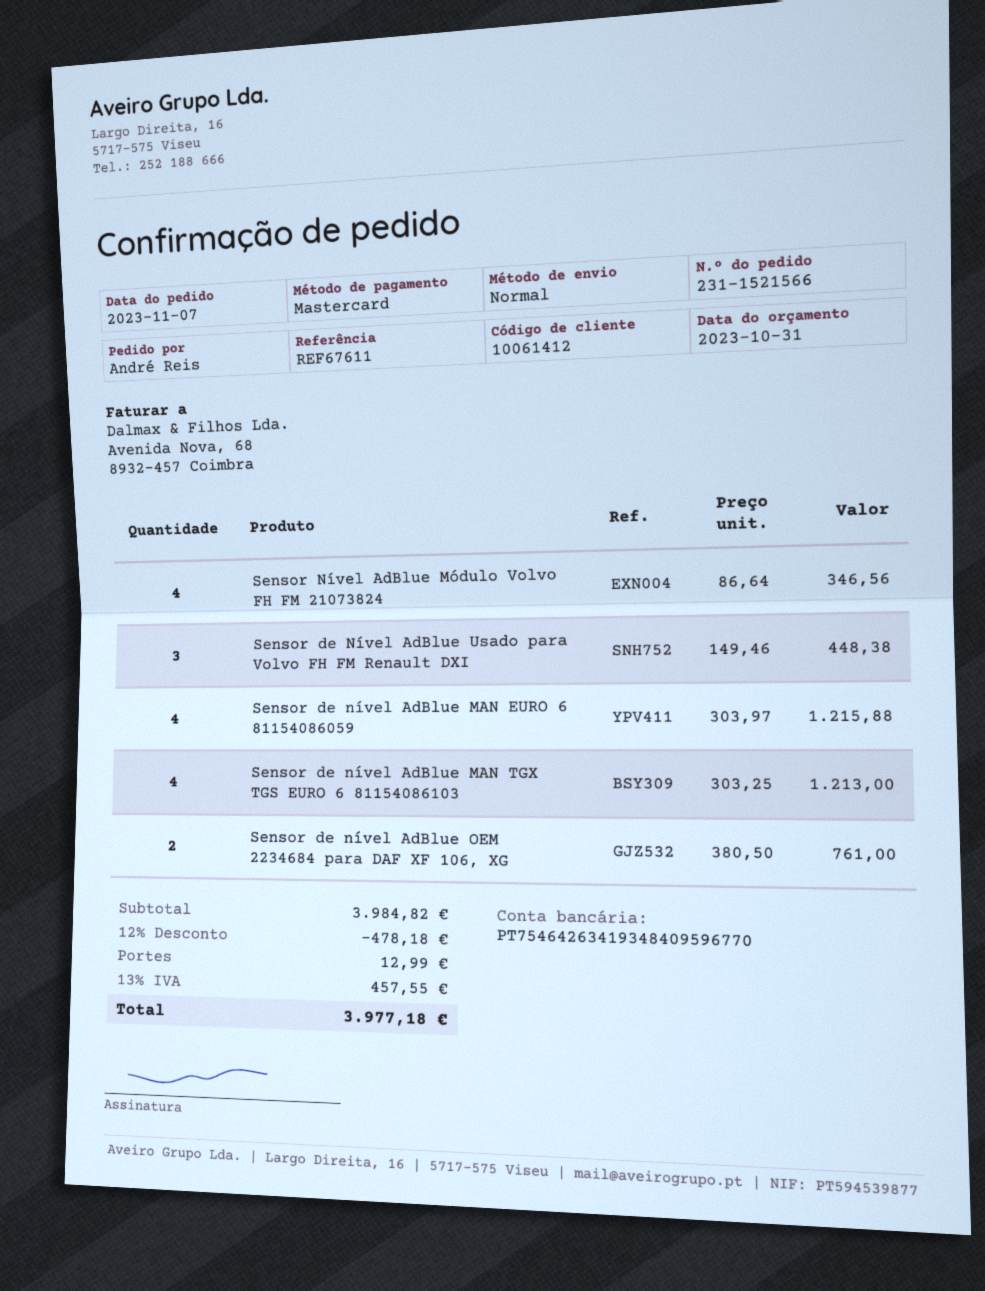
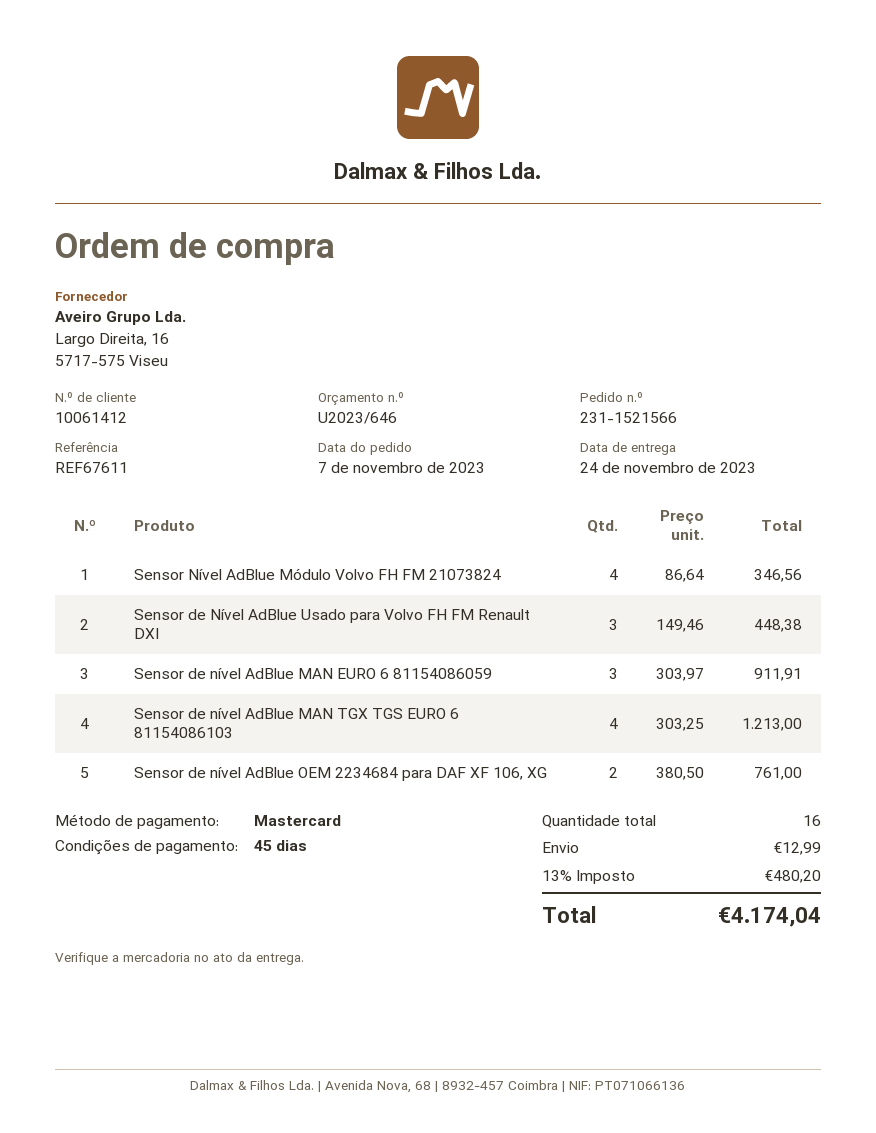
Sensor de nível AdBlue MAN EURO 6 81154086059: 4 x 303.97 = 1215.88 -> 3 x 303.97 = 911.91
discount: 12% = 478.18 -> none
tax: 13% = 457.55 -> 13% = 480.20
total: 3977.18 -> 4174.04

